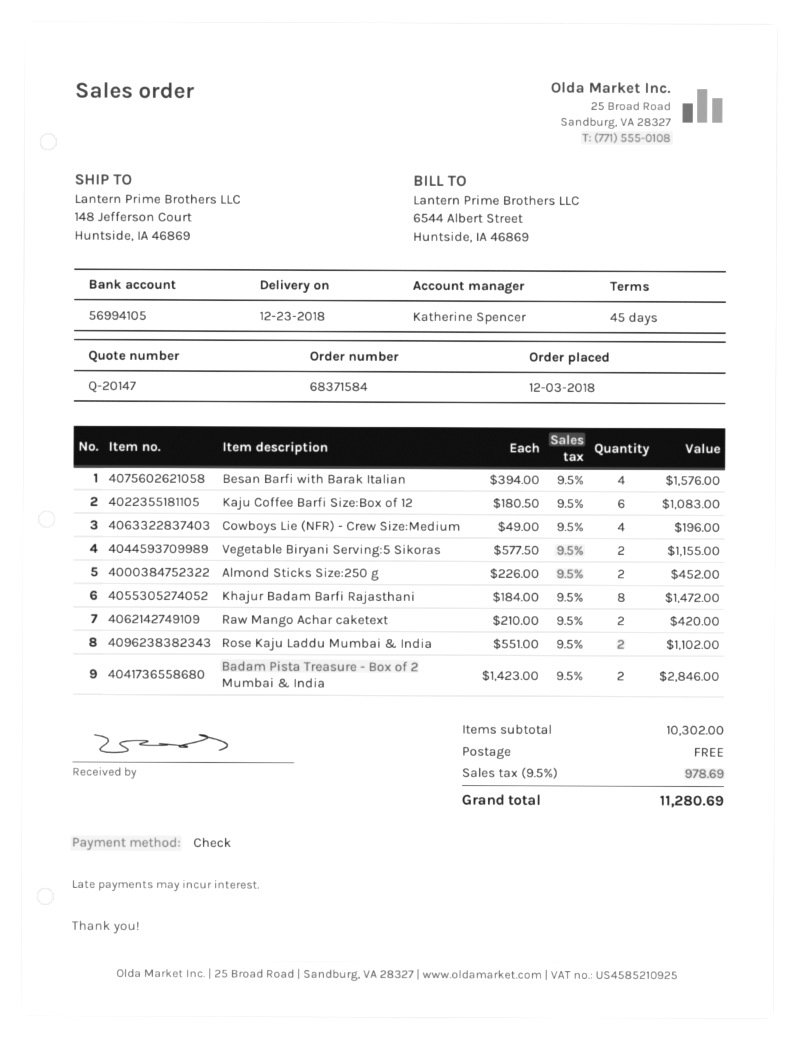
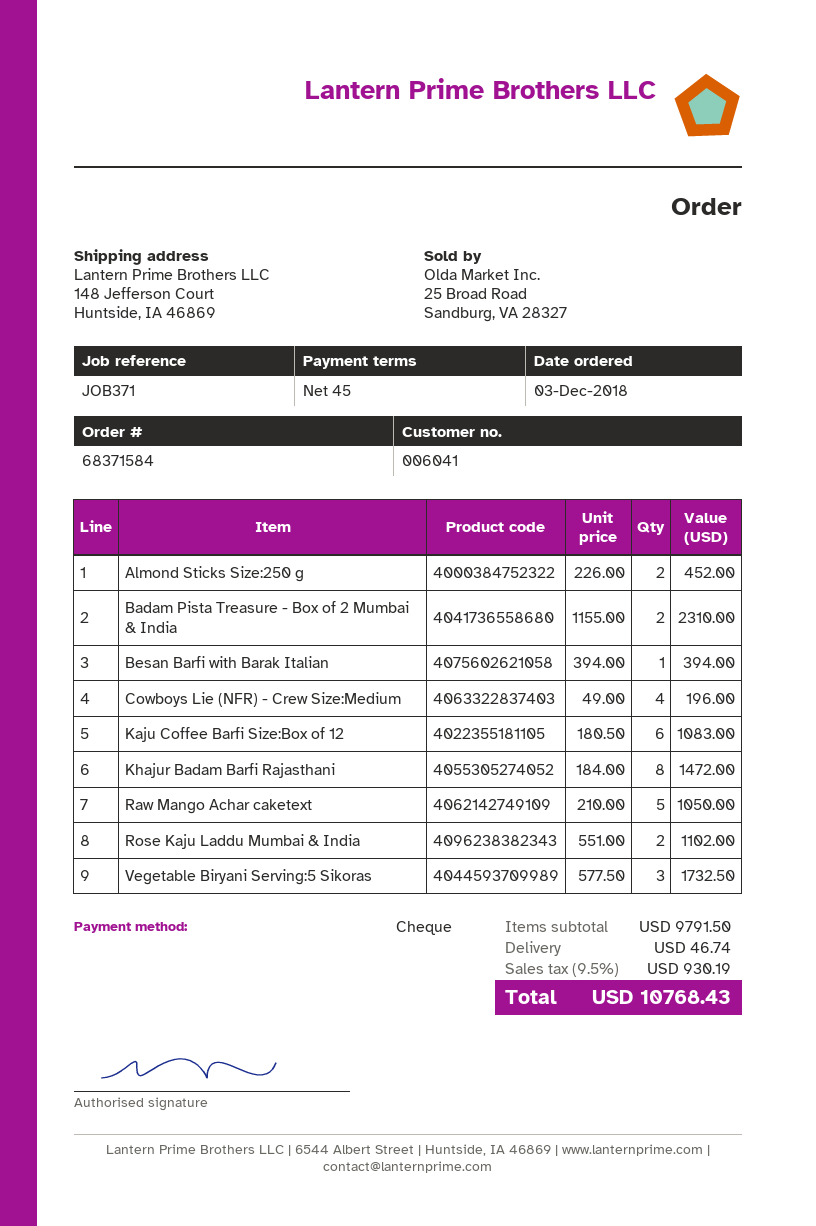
Besan Barfi with Barak Italian: 4 x 394.00 = 1576.00 -> 1 x 394.00 = 394.00
Vegetable Biryani Serving:5 Sikoras: 2 x 577.50 = 1155.00 -> 3 x 577.50 = 1732.50
Raw Mango Achar caketext: 2 x 210.00 = 420.00 -> 5 x 210.00 = 1050.00
Badam Pista Treasure - Box of 2 Mumbai & India: 2 x 1423.00 = 2846.00 -> 2 x 1155.00 = 2310.00
subtotal: 10302.00 -> 9791.50
shipping: 0.00 -> 46.74
tax: 9.5% = 978.69 -> 9.5% = 930.19
total: 11280.69 -> 10768.43

